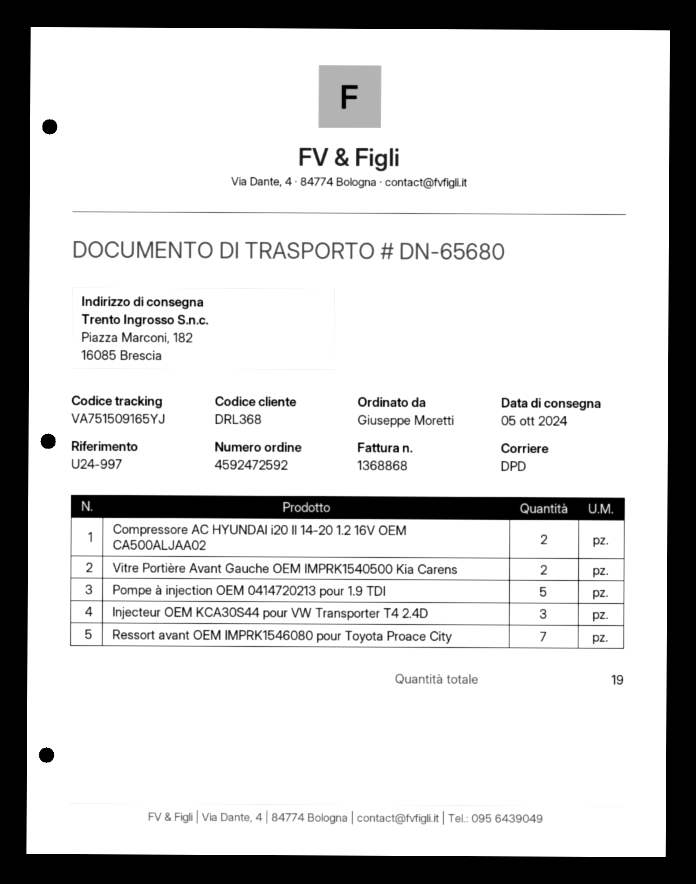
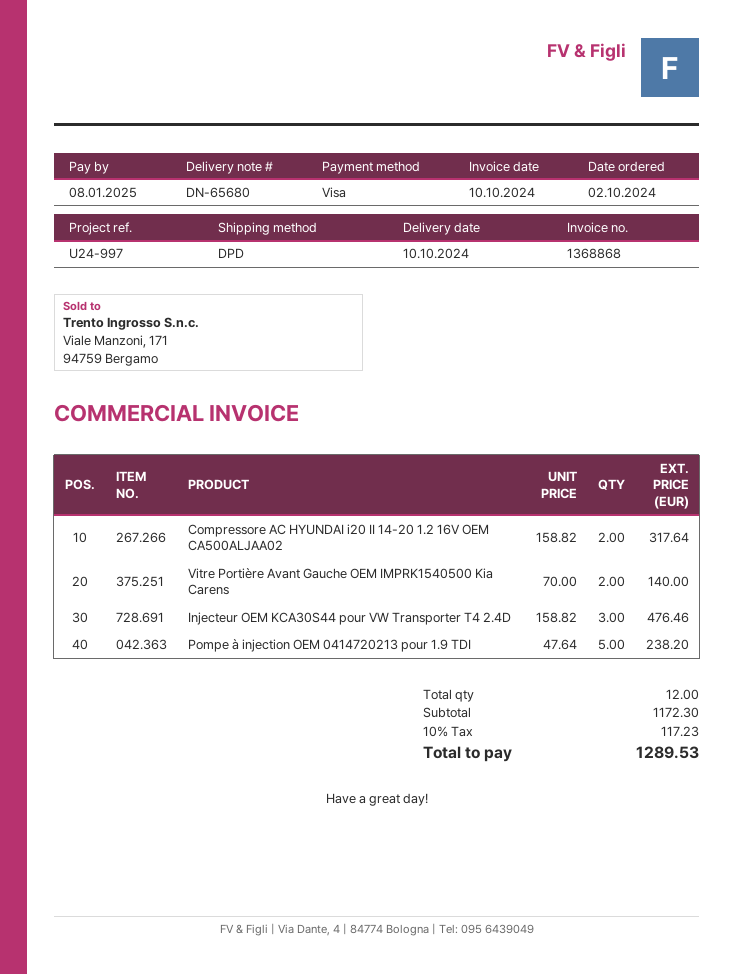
delivery date: 2024-10-05 -> 2024-10-10
Ressort avant OEM IMPRK1546080 pour Toyota Proace City: 7 -> none
total quantity: 19 -> 12

